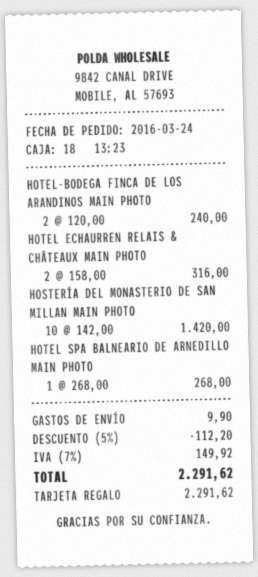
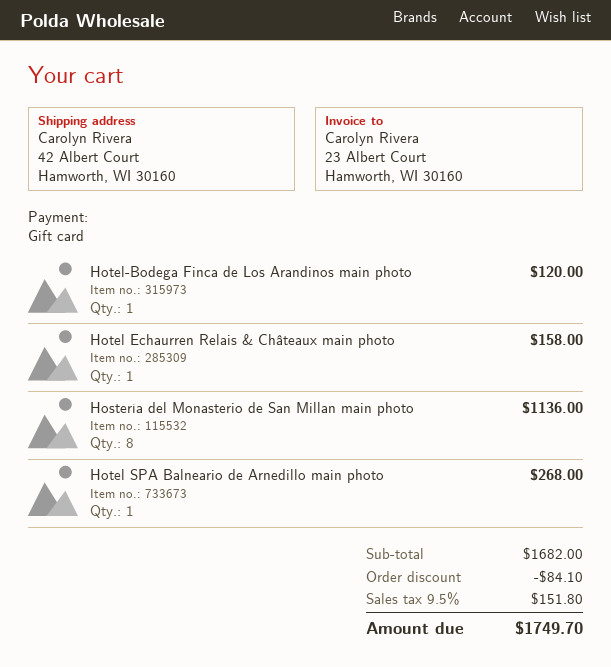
HOTEL-BODEGA FINCA DE LOS ARANDINOS MAIN PHOTO: 2 for 240.00 -> 1 for 120.00
HOTEL ECHAURREN RELAIS & CHÂTEAUX MAIN PHOTO: 2 for 316.00 -> 1 for 158.00
HOSTERÍA DEL MONASTERIO DE SAN MILLAN MAIN PHOTO: 10 for 1420.00 -> 8 for 1136.00
discount: 112.20 -> 84.10
shipping: 9.90 -> none
tax: 7% = 149.92 -> 9.5% = 151.80
total: 2291.62 -> 1749.70

